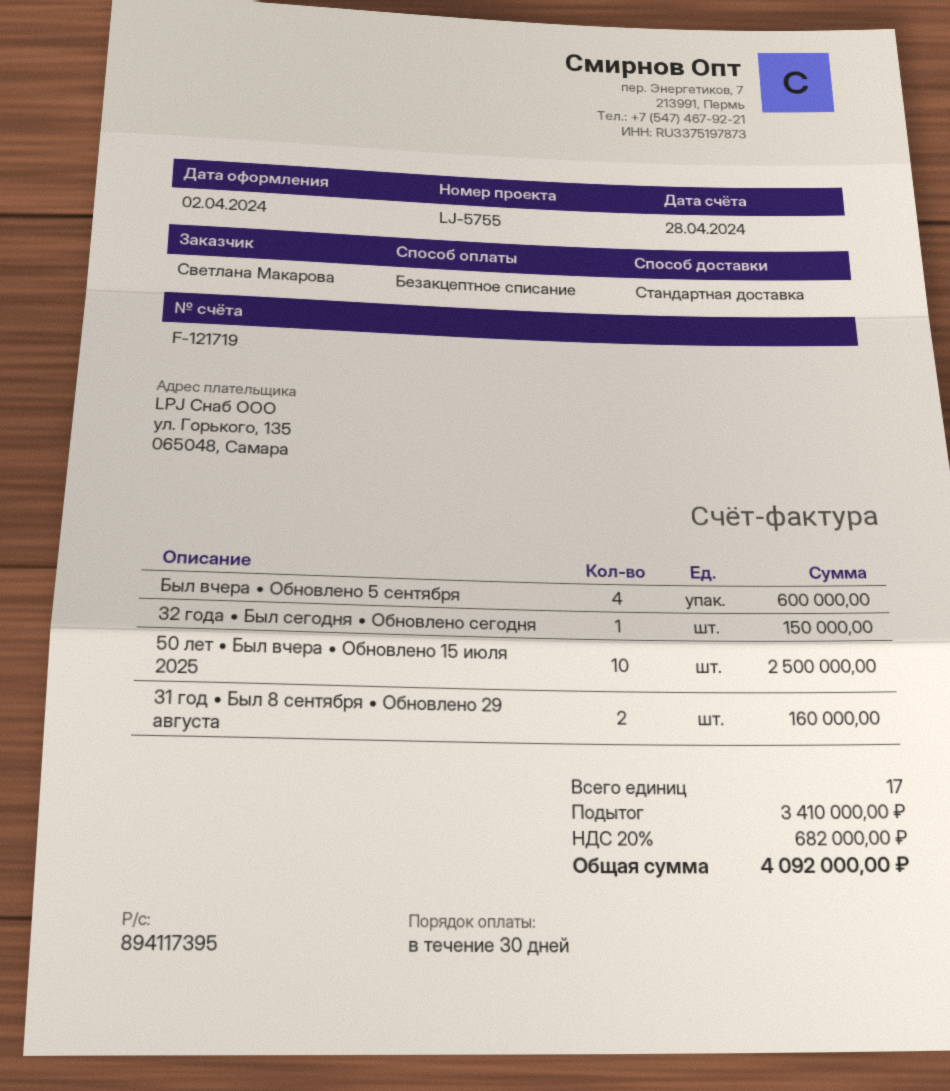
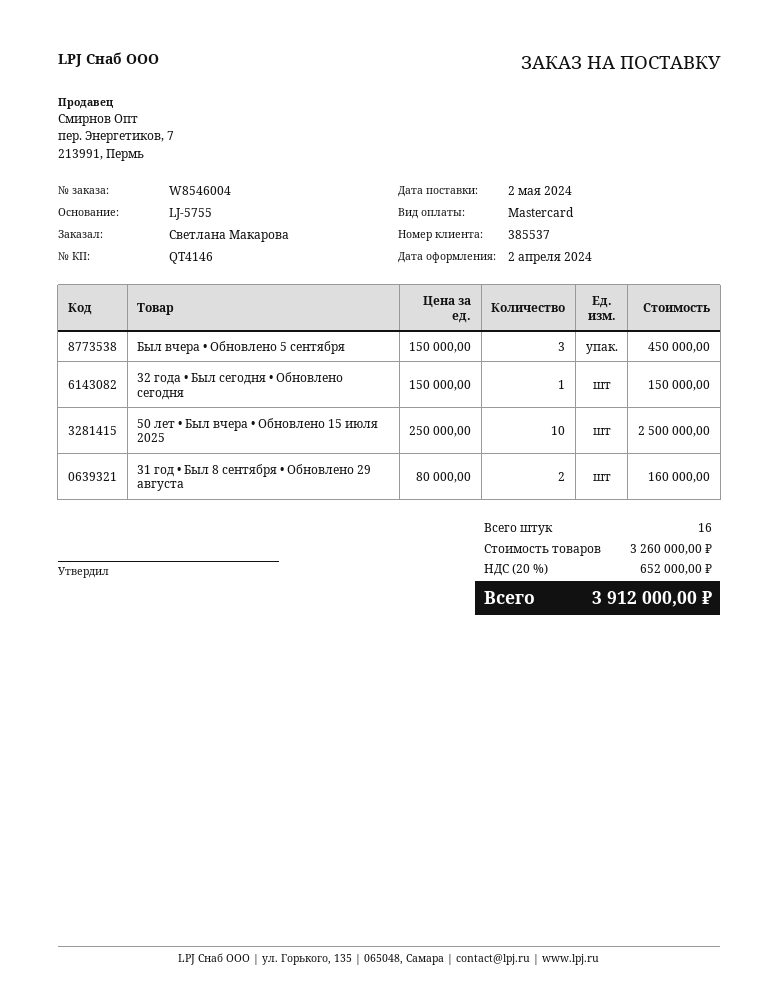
payment method: direct debit -> Mastercard
Был вчера • Обновлено 5 сентября: 4 for 600000.00 -> 3 for 450000.00
total quantity: 17 -> 16
subtotal: 3410000.00 -> 3260000.00
tax: 20% = 682000.00 -> 20% = 652000.00
total: 4092000.00 -> 3912000.00

